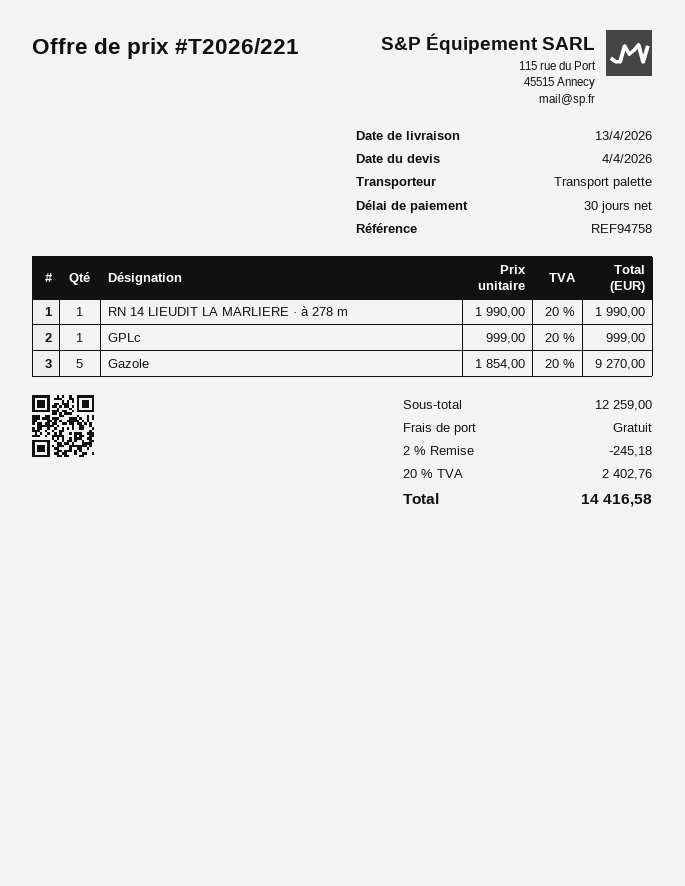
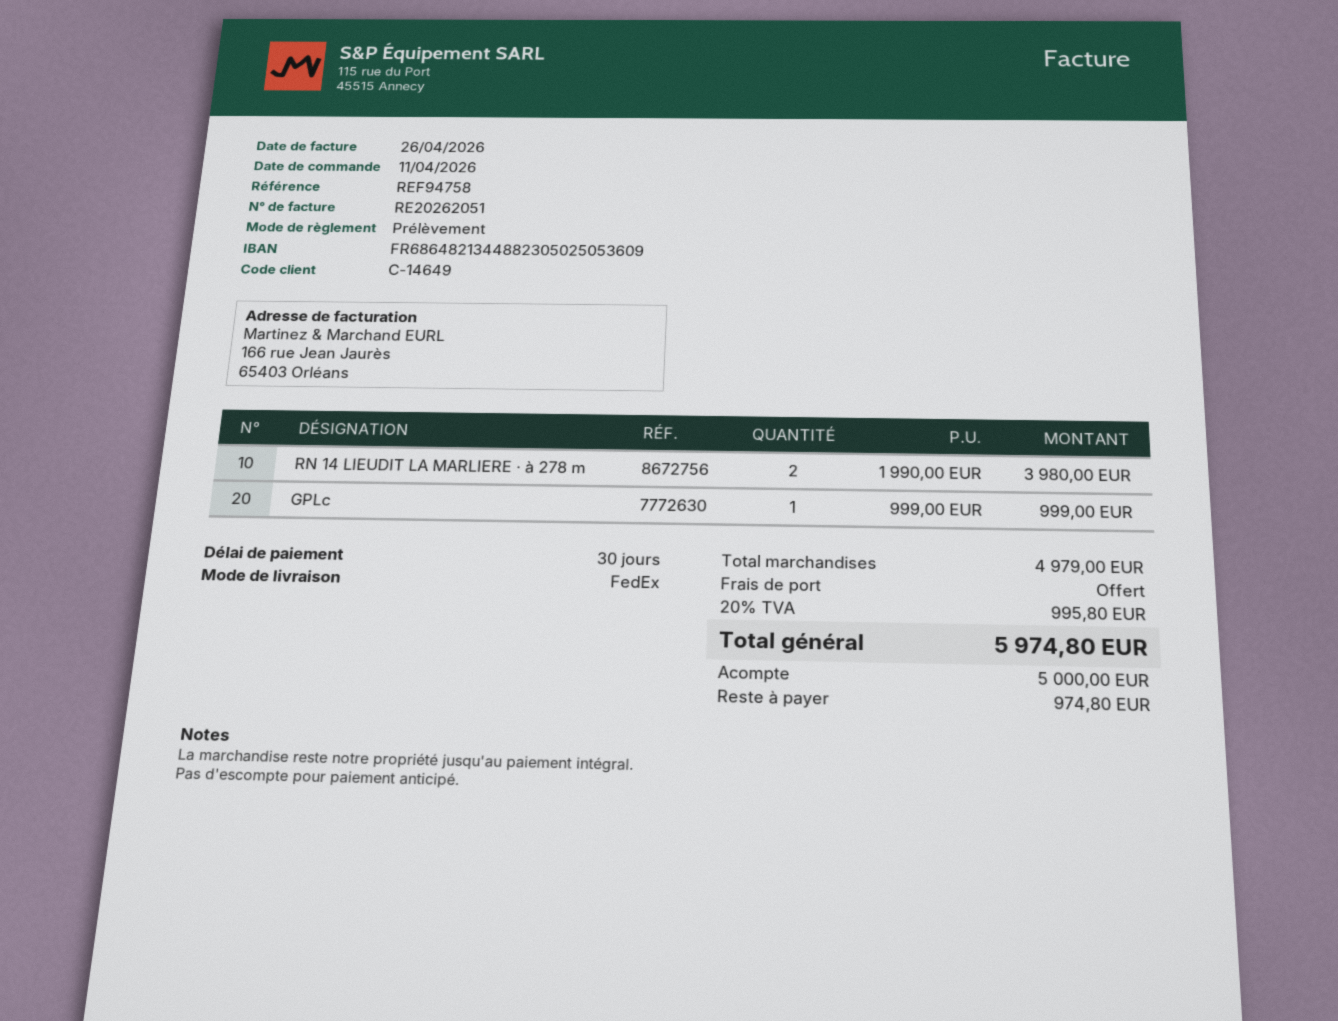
shipping method: pallet freight -> FedEx
RN 14 LIEUDIT LA MARLIERE · à 278 m: 1 x 1990.00 = 1990.00 -> 2 x 1990.00 = 3980.00
Gazole: 5 x 1854.00 = 9270.00 -> none
subtotal: 12259.00 -> 4979.00
discount: 2% = 245.18 -> none
tax: 20% = 2402.76 -> 20% = 995.80
total: 14416.58 -> 5974.80

